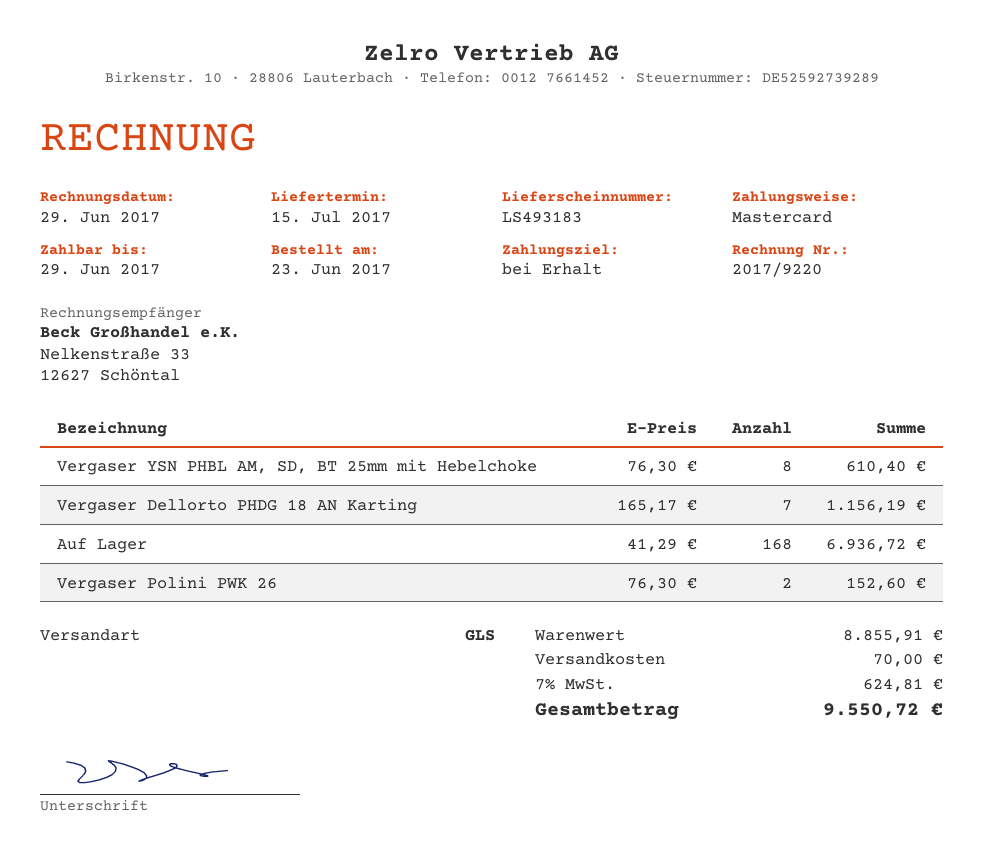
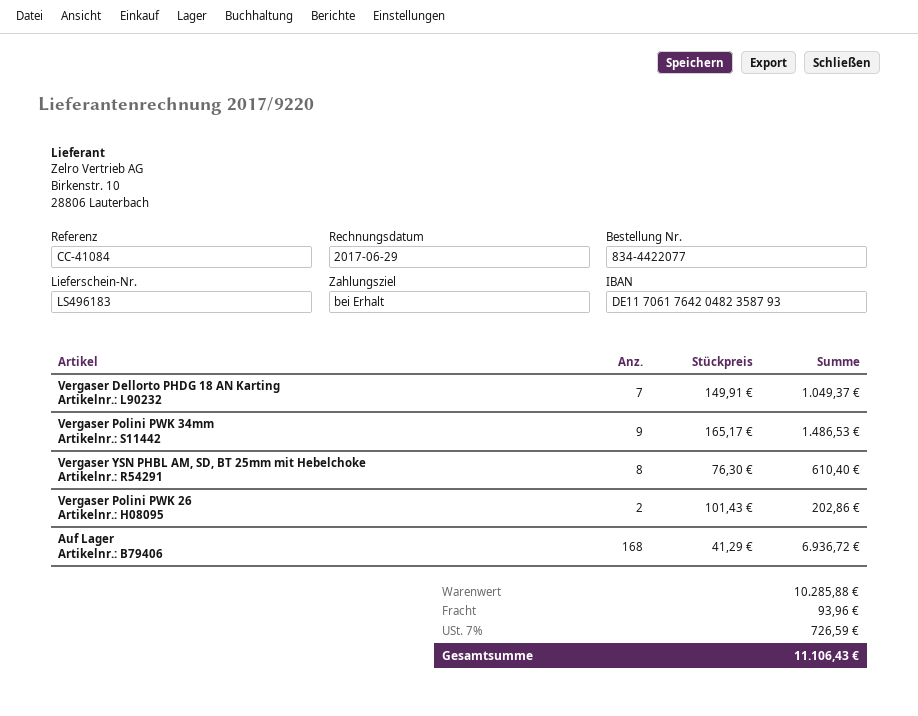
delivery note number: LS493183 -> LS496183
Vergaser Dellorto PHDG 18 AN Karting: 7 x 165.17 = 1156.19 -> 7 x 149.91 = 1049.37
Vergaser Polini PWK 26: 2 x 76.30 = 152.60 -> 2 x 101.43 = 202.86
Vergaser Polini PWK 34mm: none -> 9 x 165.17 = 1486.53
subtotal: 8855.91 -> 10285.88
shipping: 70.00 -> 93.96
tax: 7% = 624.81 -> 7% = 726.59
total: 9550.72 -> 11106.43

